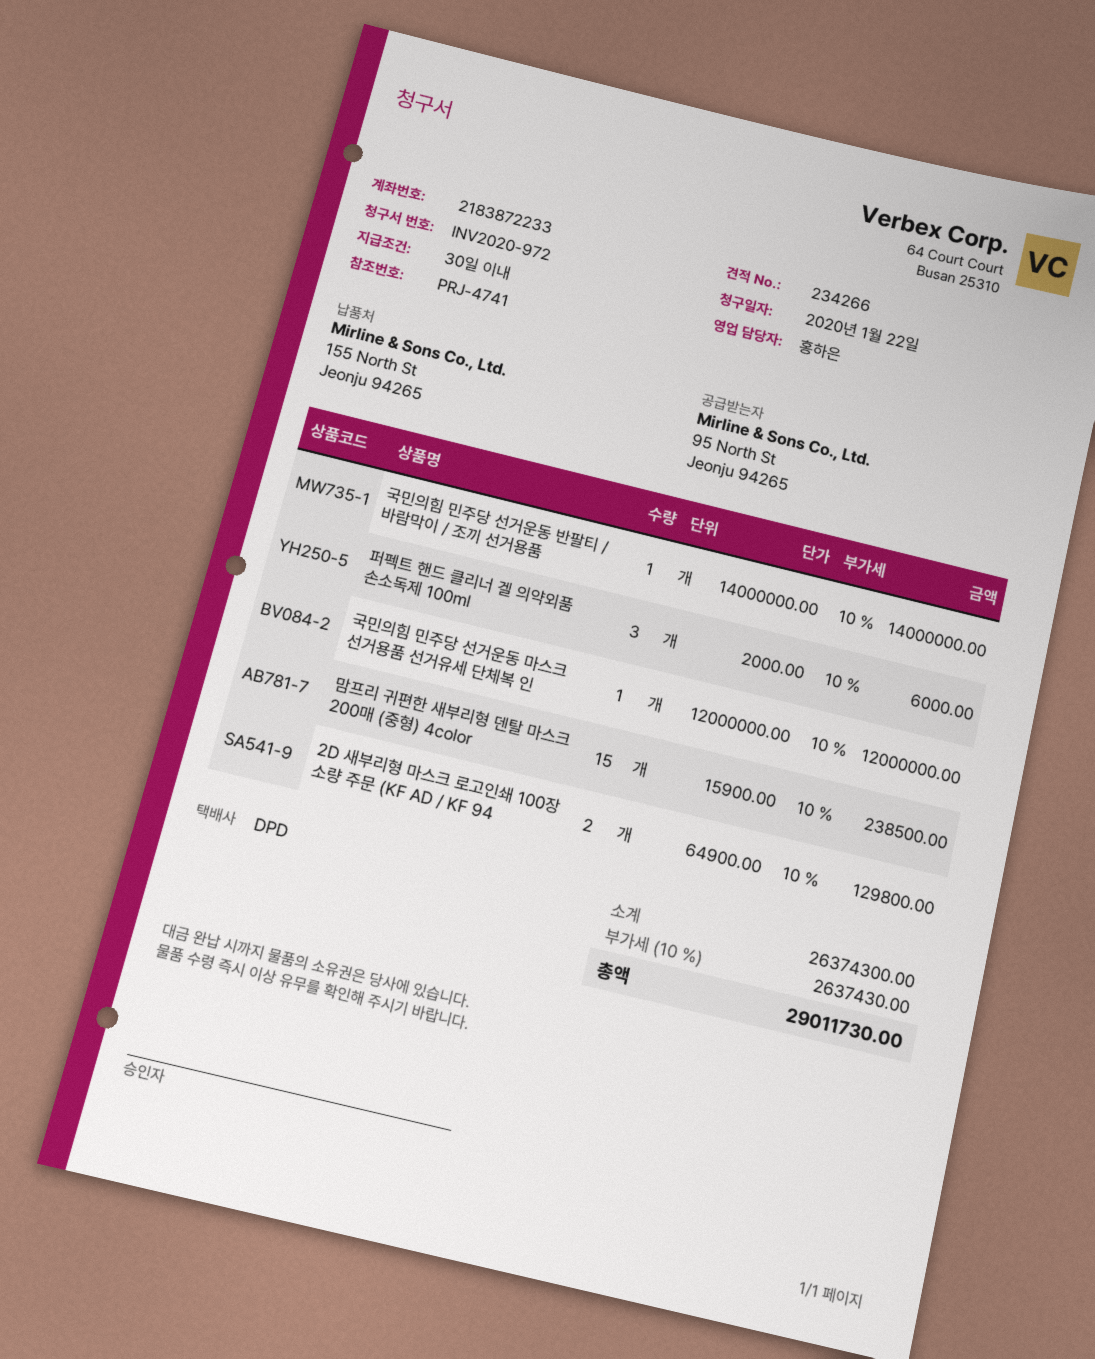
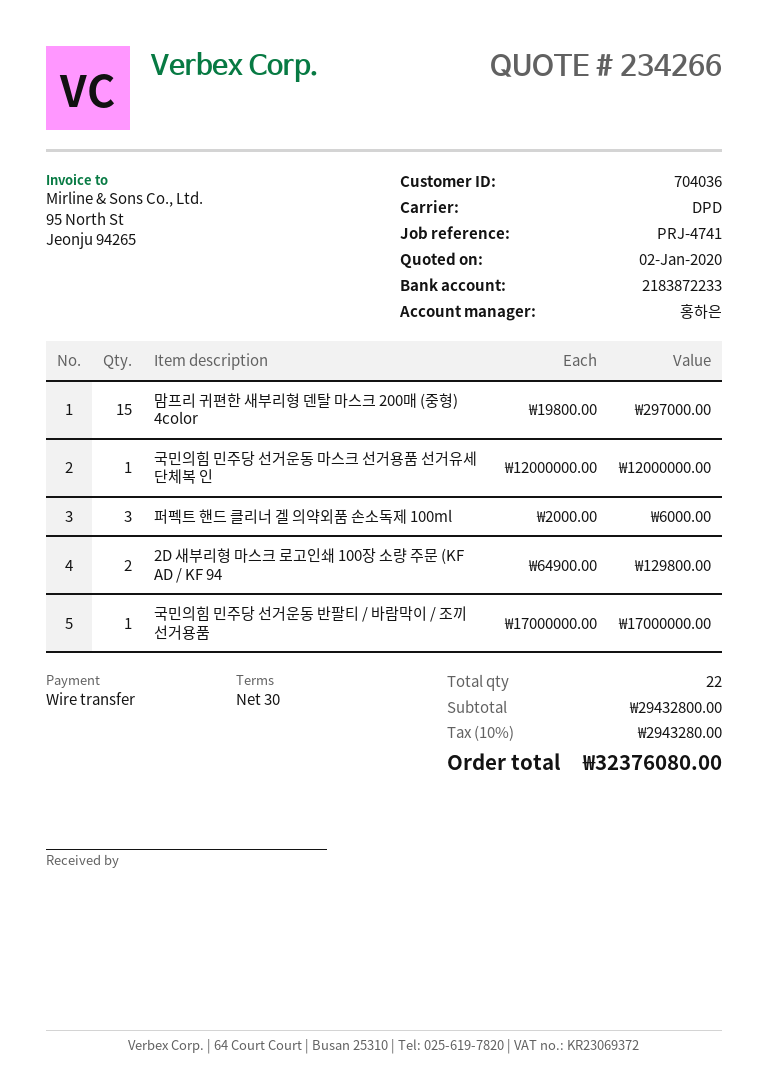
국민의힘 민주당 선거운동 반팔티 / 바람막이 / 조끼 선거용품: 1 x 14000000.00 = 14000000.00 -> 1 x 17000000.00 = 17000000.00
맘프리 귀편한 새부리형 덴탈 마스크 200매 (중형) 4color: 15 x 15900.00 = 238500.00 -> 15 x 19800.00 = 297000.00
subtotal: 26374300.00 -> 29432800.00
tax: 10% = 2637430.00 -> 10% = 2943280.00
total: 29011730.00 -> 32376080.00

